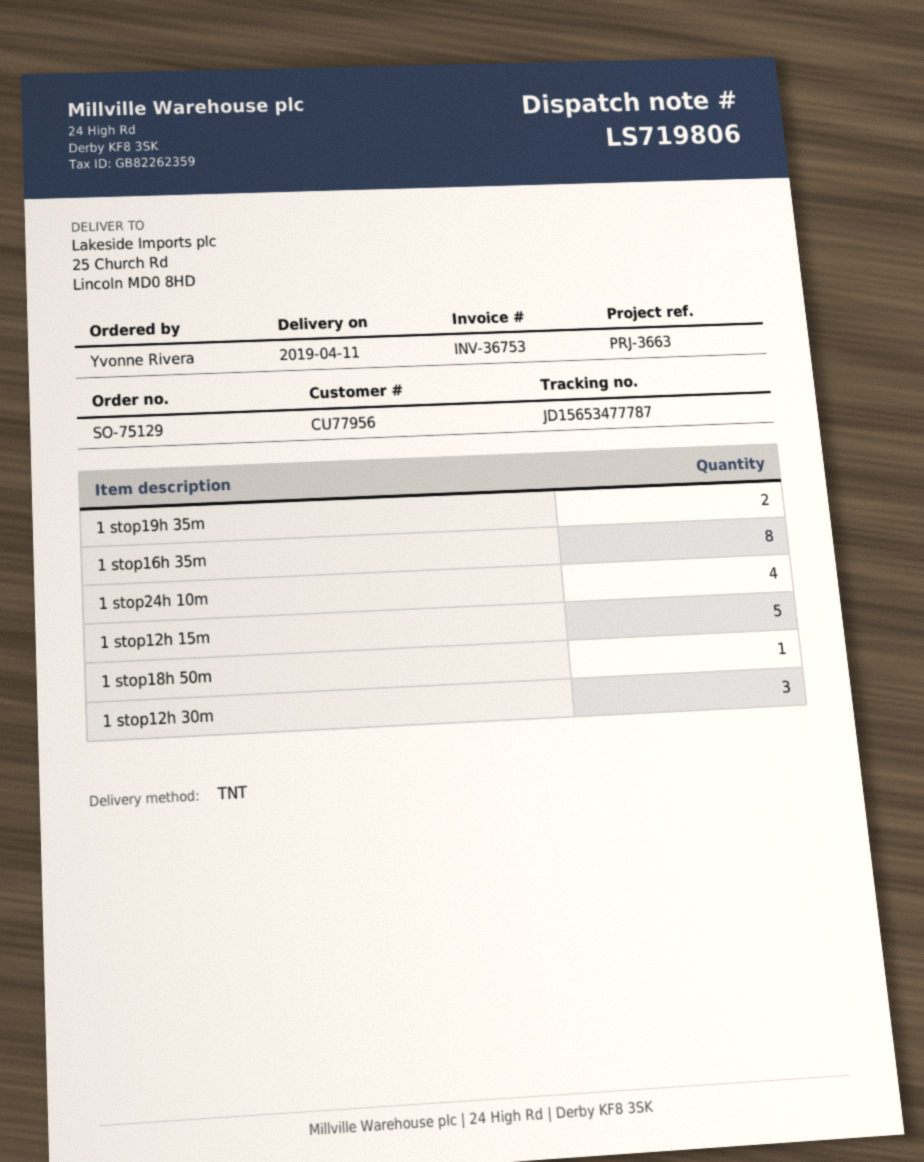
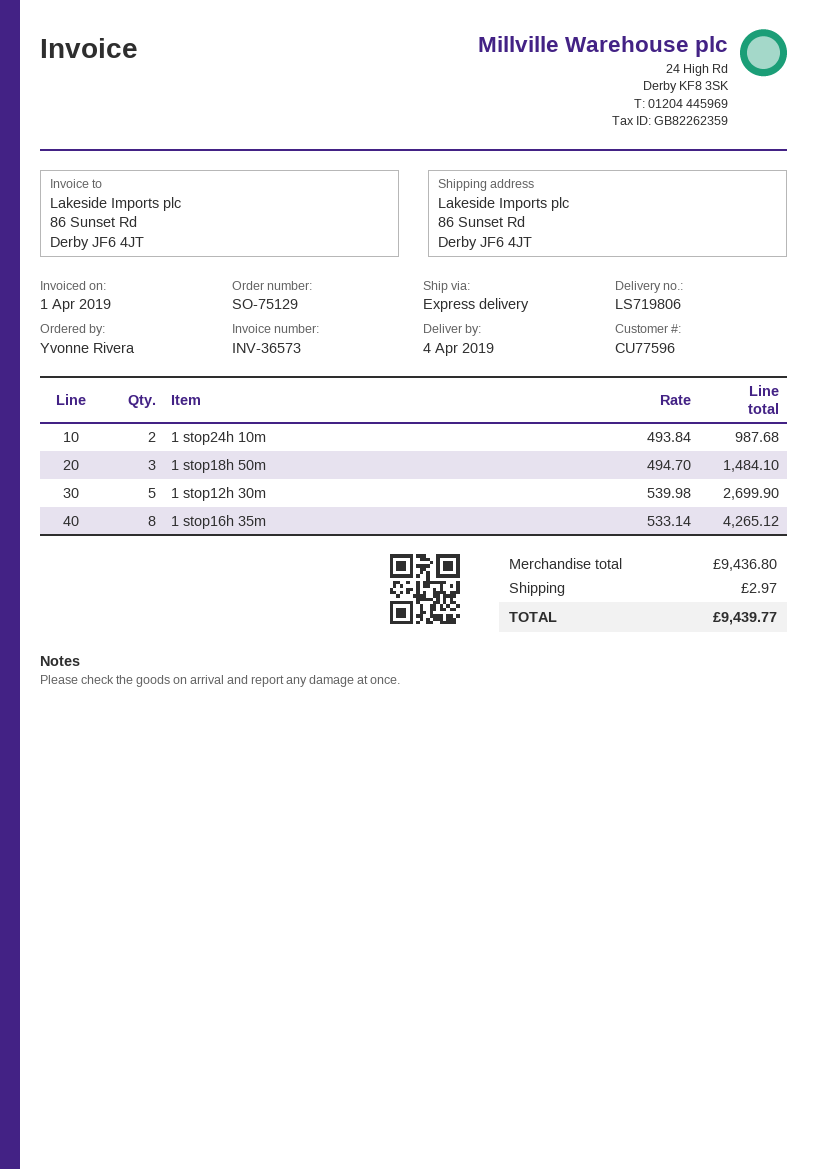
delivery date: 2019-04-11 -> 2019-04-04
invoice number: INV-36753 -> INV-36573
customer number: CU77956 -> CU77596
shipping method: TNT -> express
ship to: 25 Church Rd, Lincoln MD0 8HD -> 86 Sunset Rd, Derby JF6 4JT
1 stop19h 35m: 2 -> none
1 stop24h 10m: 4 -> 2
1 stop12h 15m: 5 -> none
1 stop18h 50m: 1 -> 3
1 stop12h 30m: 3 -> 5

